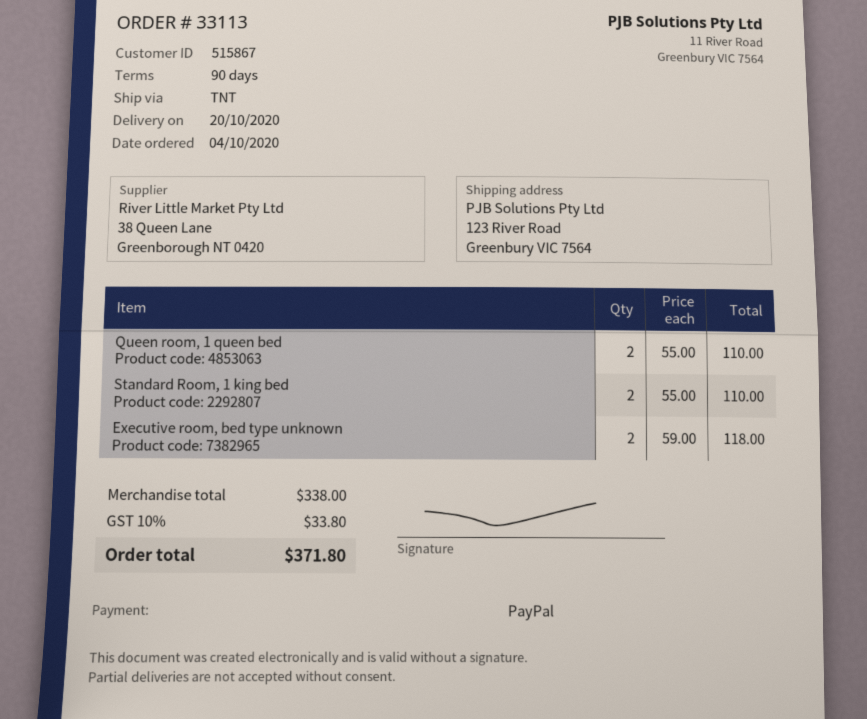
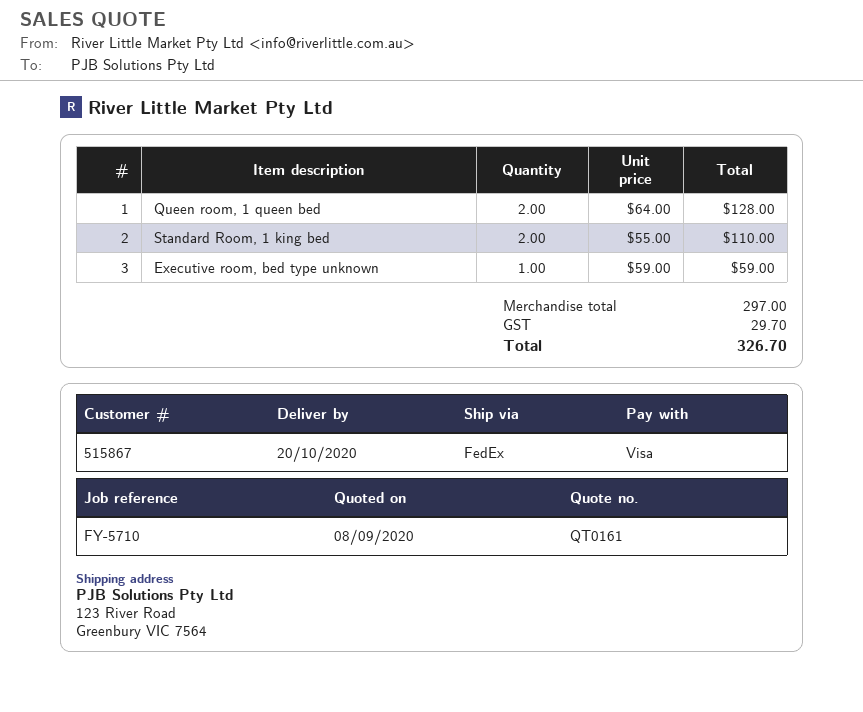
payment method: PayPal -> Visa
shipping method: TNT -> FedEx
Queen room, 1 queen bed: 2 x 55.00 = 110.00 -> 2 x 64.00 = 128.00
Executive room, bed type unknown: 2 x 59.00 = 118.00 -> 1 x 59.00 = 59.00
subtotal: 338.00 -> 297.00
tax: 33.80 -> 29.70
total: 371.80 -> 326.70

